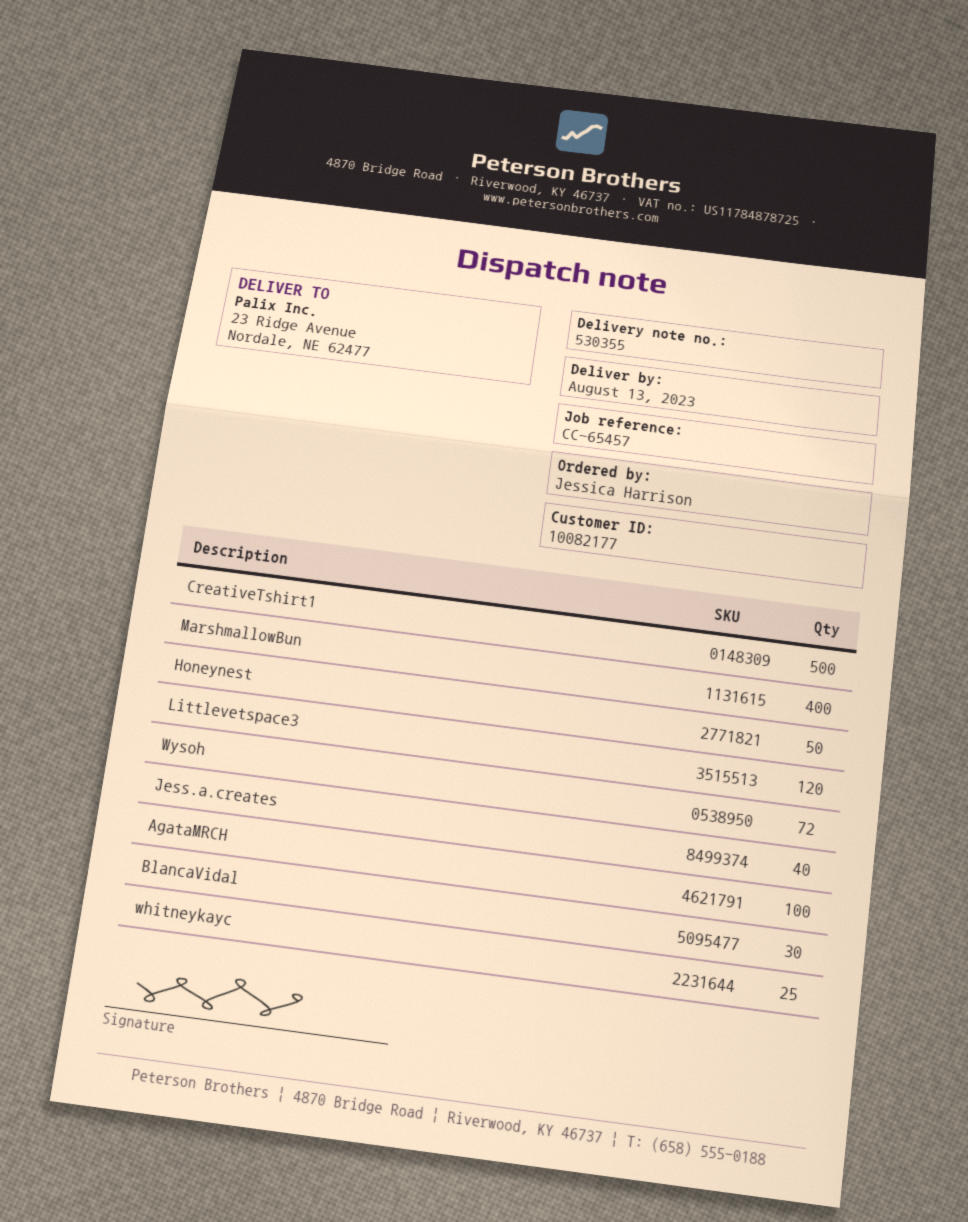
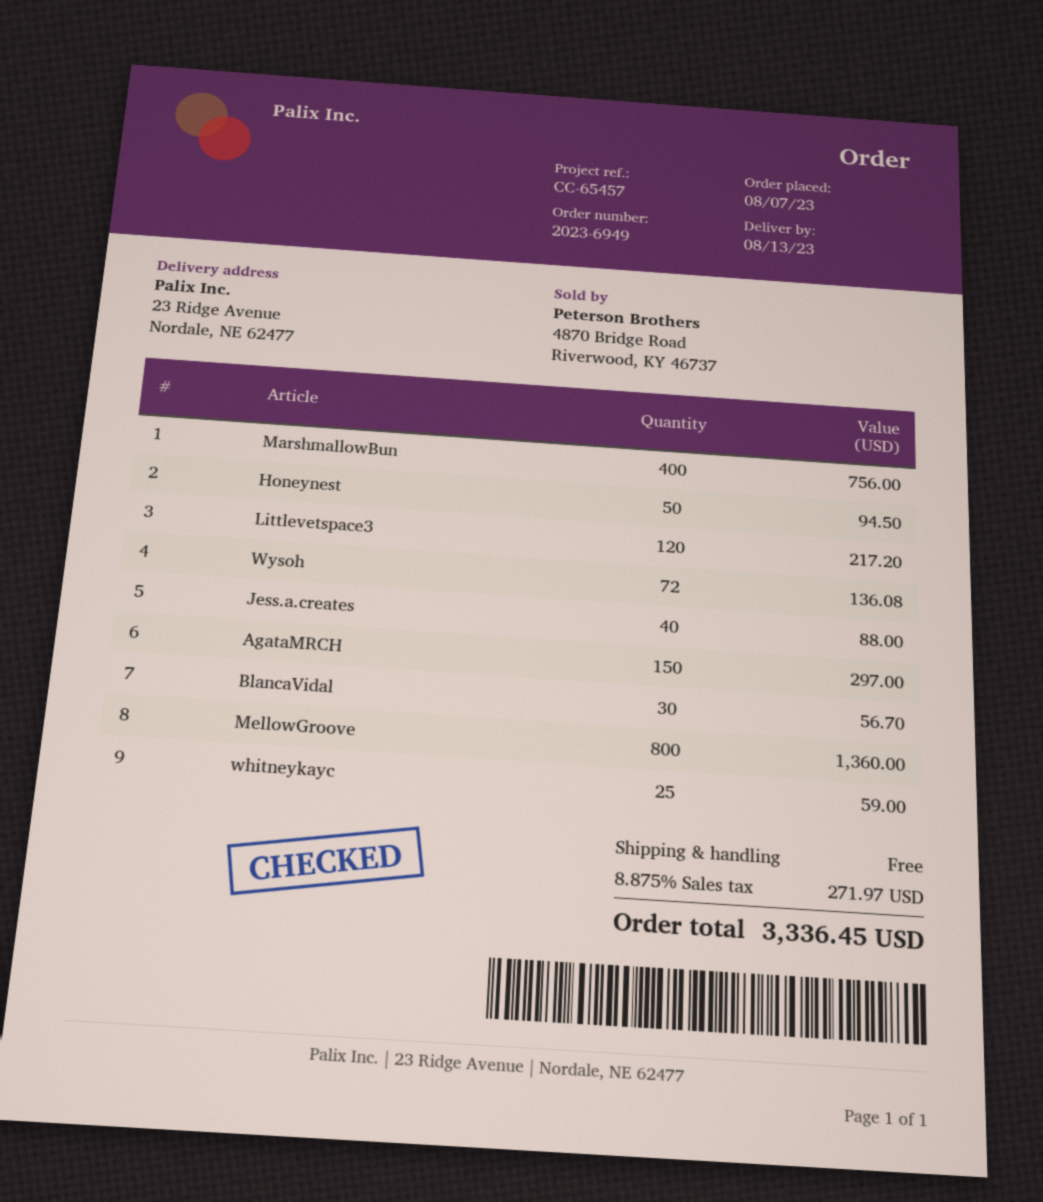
CreativeTshirt1: 500 -> none
AgataMRCH: 100 -> 150
MellowGroove: none -> 800

